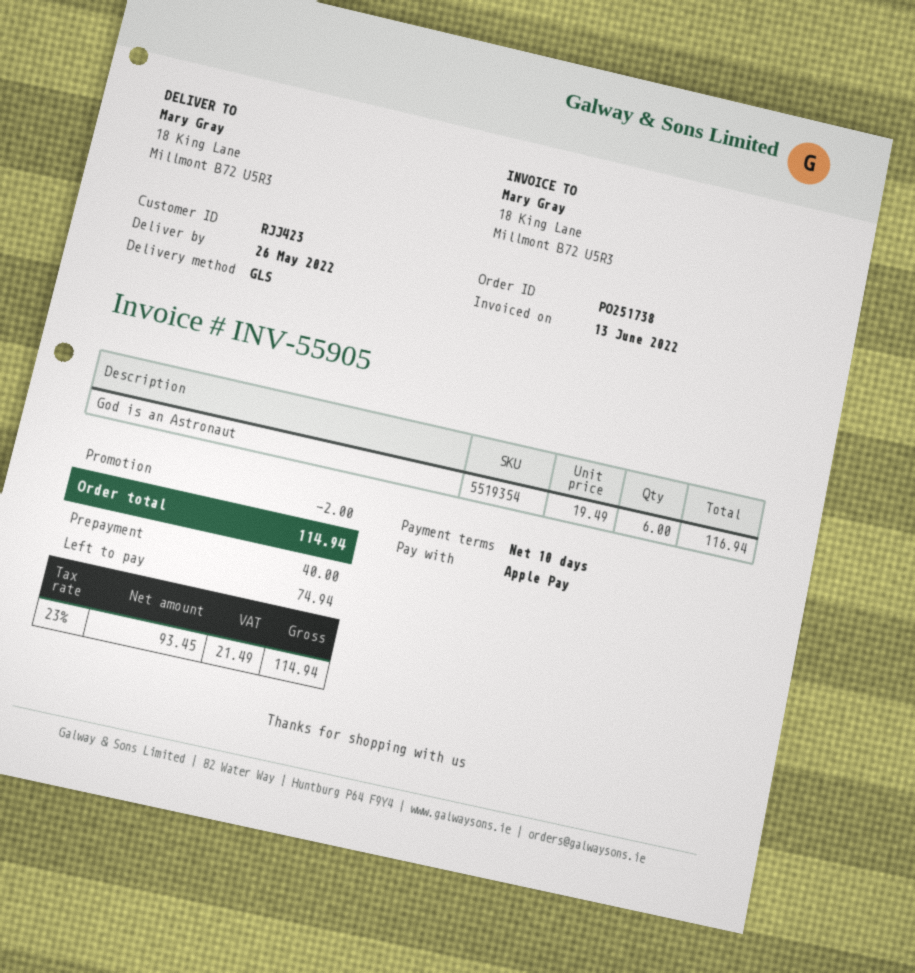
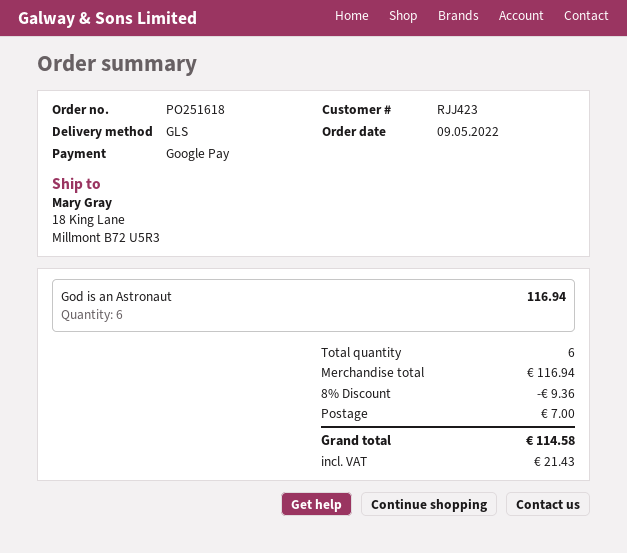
order number: PO251738 -> PO251618
payment method: Apple Pay -> Google Pay
discount: 2.00 -> 9.36
shipping: none -> 7.00
tax: 21.49 -> 21.43
total: 114.94 -> 114.58

